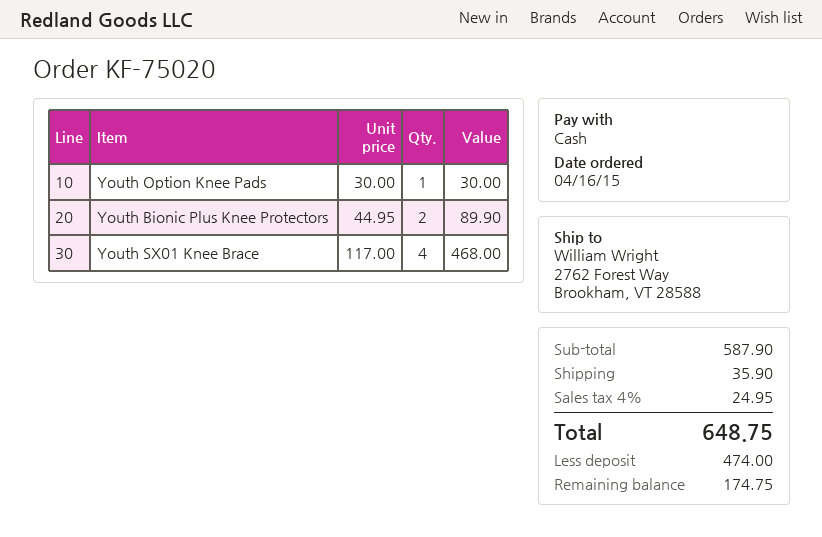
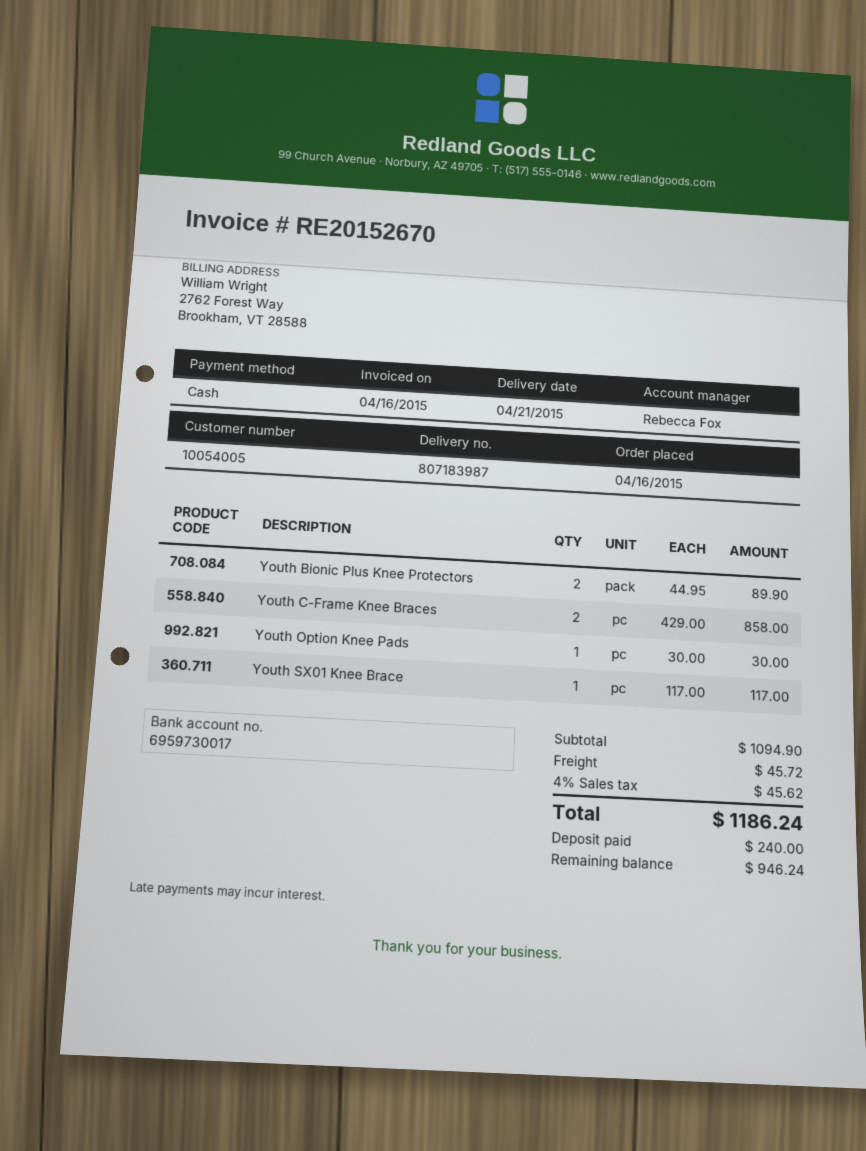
Youth SX01 Knee Brace: 4 x 117.00 = 468.00 -> 1 x 117.00 = 117.00
Youth C-Frame Knee Braces: none -> 2 x 429.00 = 858.00
subtotal: 587.90 -> 1094.90
shipping: 35.90 -> 45.72
tax: 4% = 24.95 -> 4% = 45.62
total: 648.75 -> 1186.24
deposit: 474.00 -> 240.00
balance: 174.75 -> 946.24

